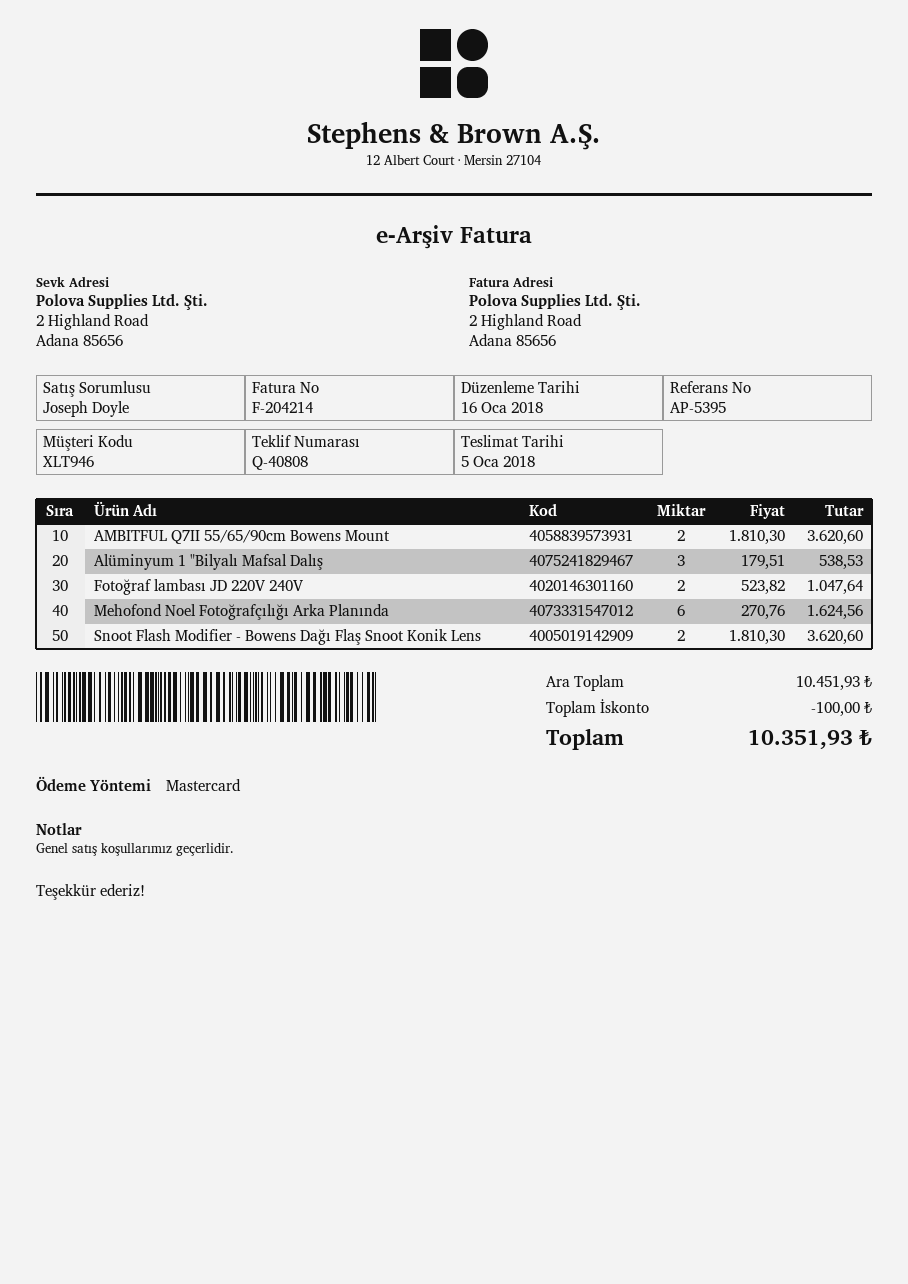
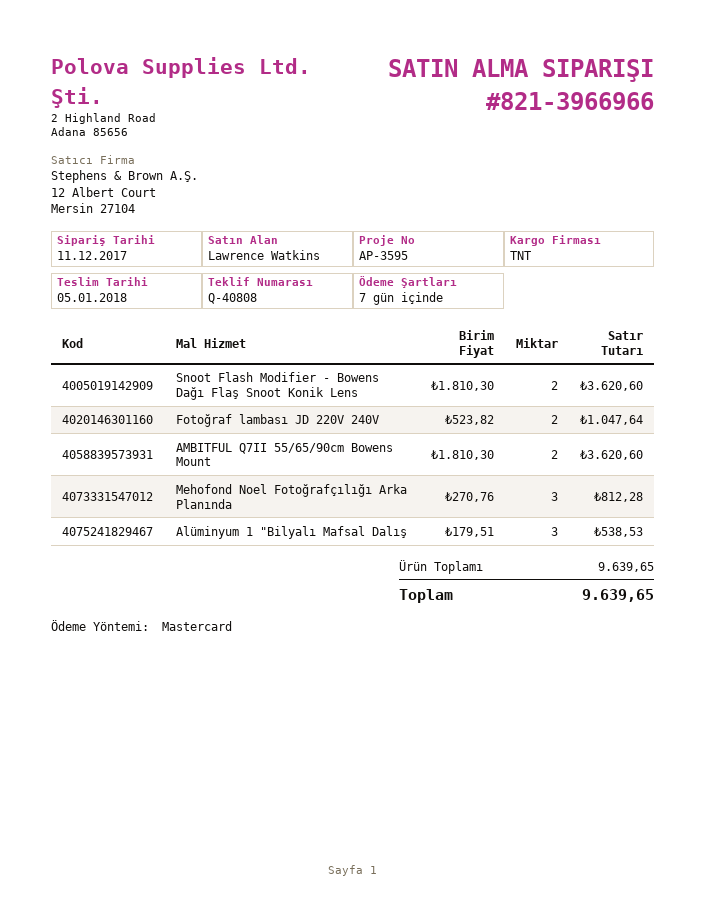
reference: AP-5395 -> AP-3595
Mehofond Noel Fotoğrafçılığı Arka Planında: 6 x 270.76 = 1624.56 -> 3 x 270.76 = 812.28
subtotal: 10451.93 -> 9639.65
discount: 100.00 -> none
total: 10351.93 -> 9639.65

